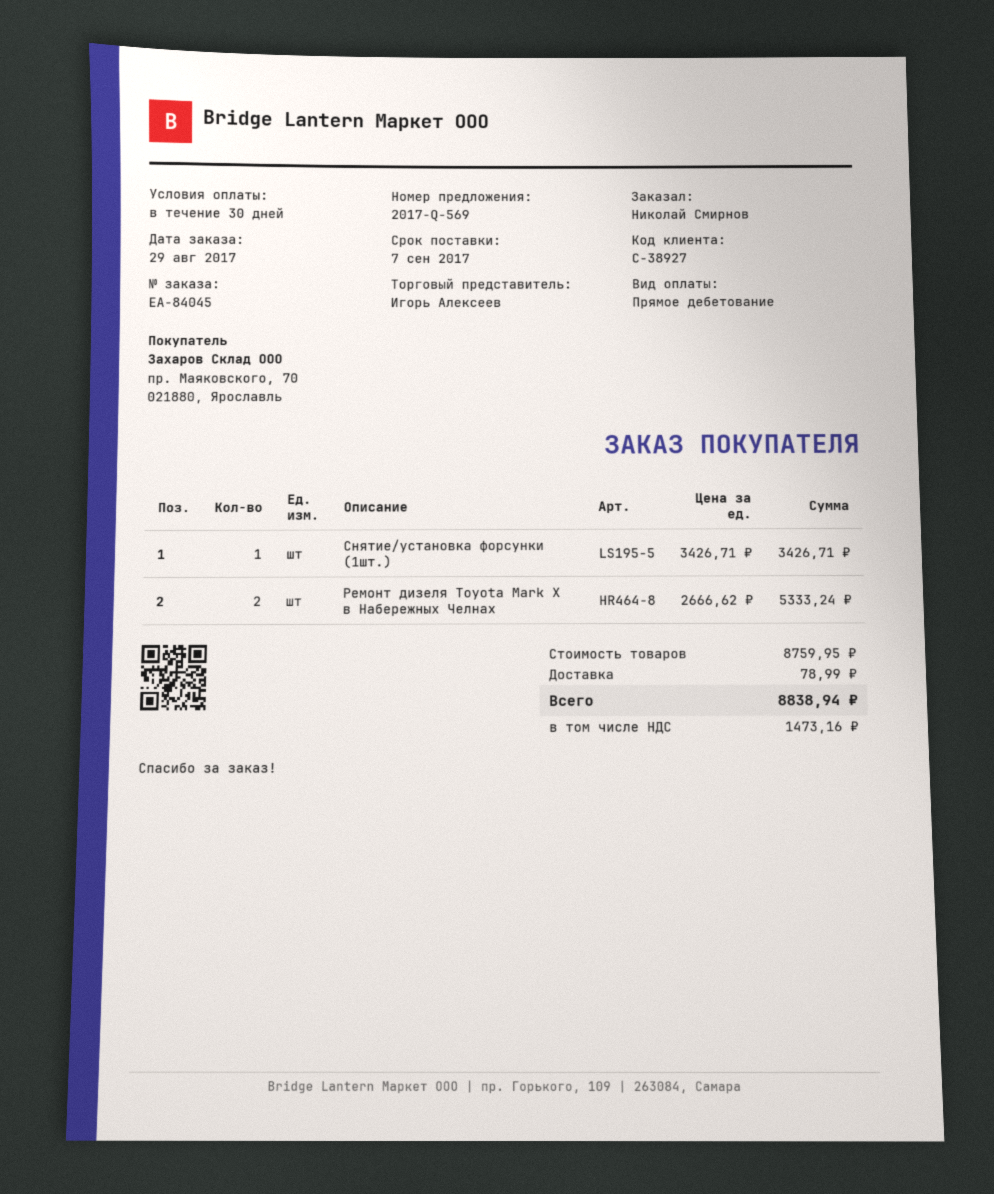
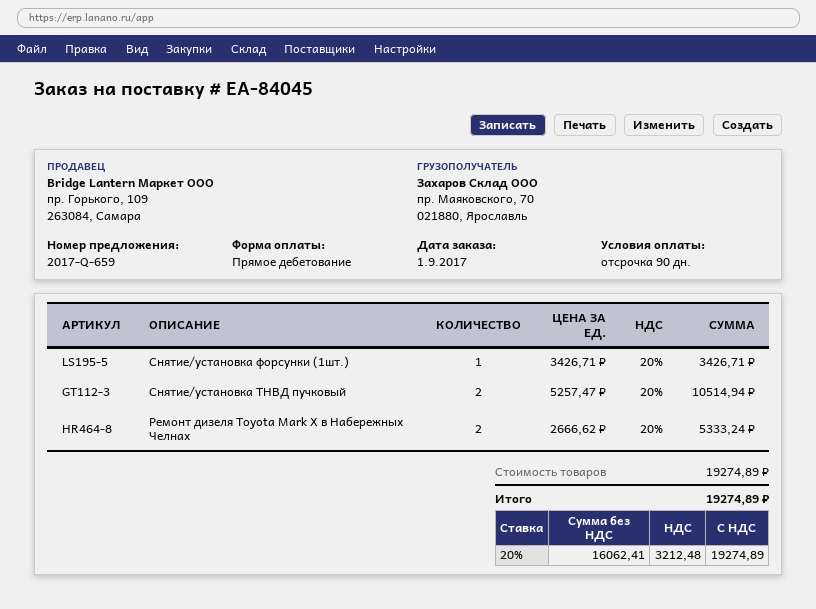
quote number: 2017-Q-569 -> 2017-Q-659
order date: 2017-08-29 -> 2017-09-01
payment terms: 30 days -> 90 days
Снятие/установка ТНВД пучковый: none -> 2 x 5257.47 = 10514.94
subtotal: 8759.95 -> 19274.89
shipping: 78.99 -> none
tax: 1473.16 -> 3212.48
total: 8838.94 -> 19274.89

